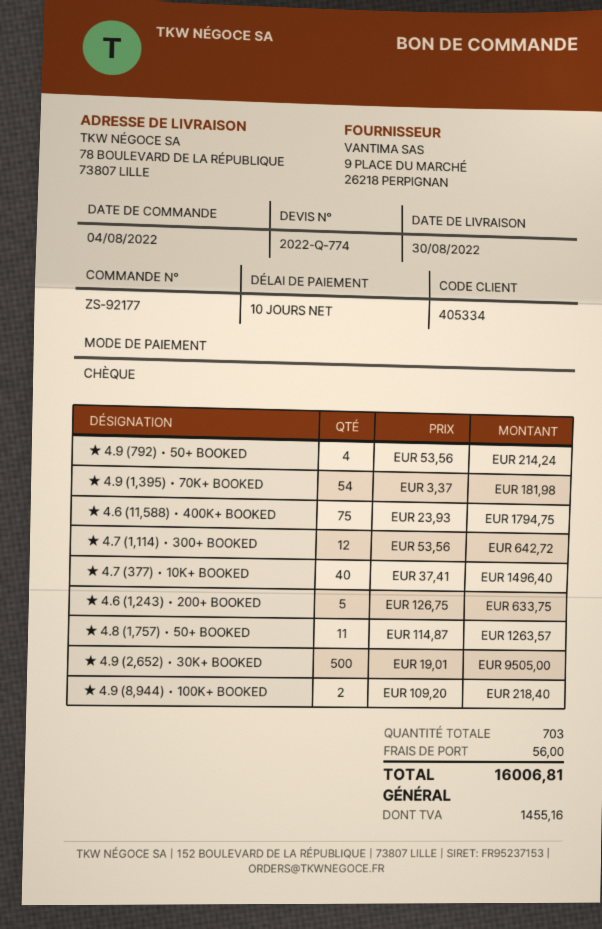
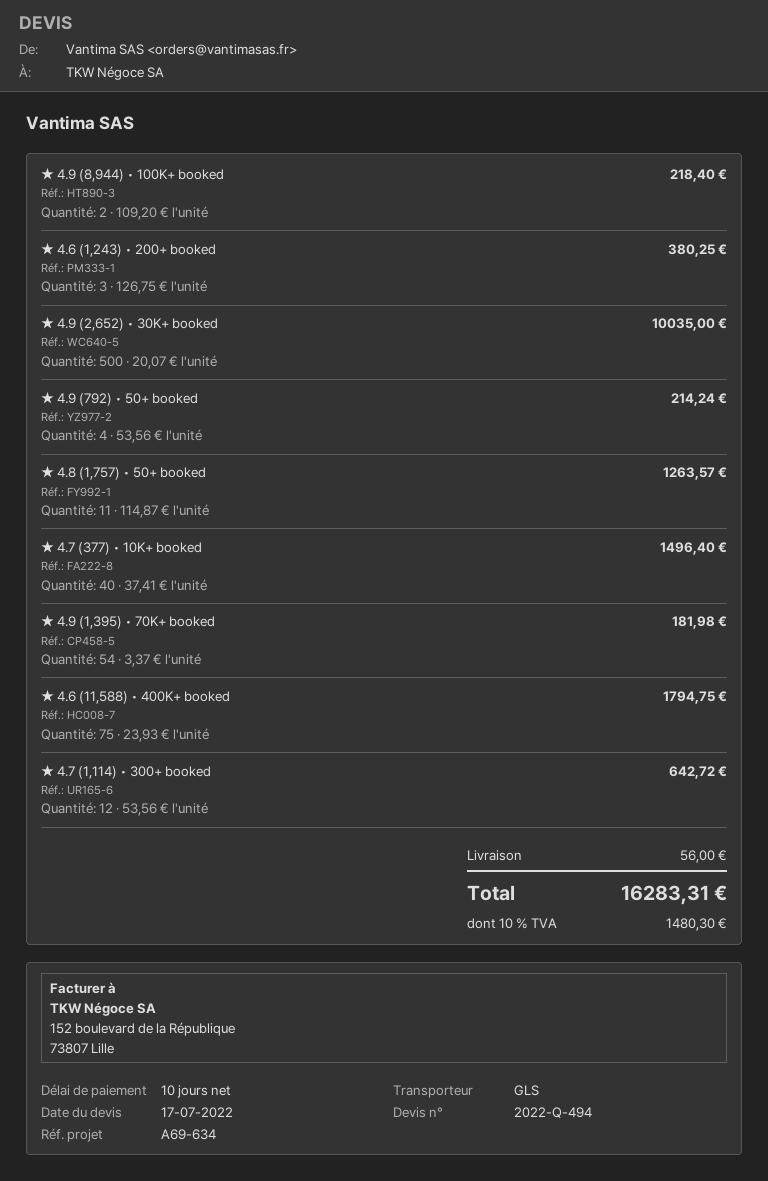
quote number: 2022-Q-774 -> 2022-Q-494
★ 4.6 (1,243) • 200+ BOOKED: 5 x 126.75 = 633.75 -> 3 x 126.75 = 380.25
★ 4.9 (2,652) • 30K+ BOOKED: 500 x 19.01 = 9505.00 -> 500 x 20.07 = 10035.00
tax: 1455.16 -> 1480.30
total: 16006.81 -> 16283.31

